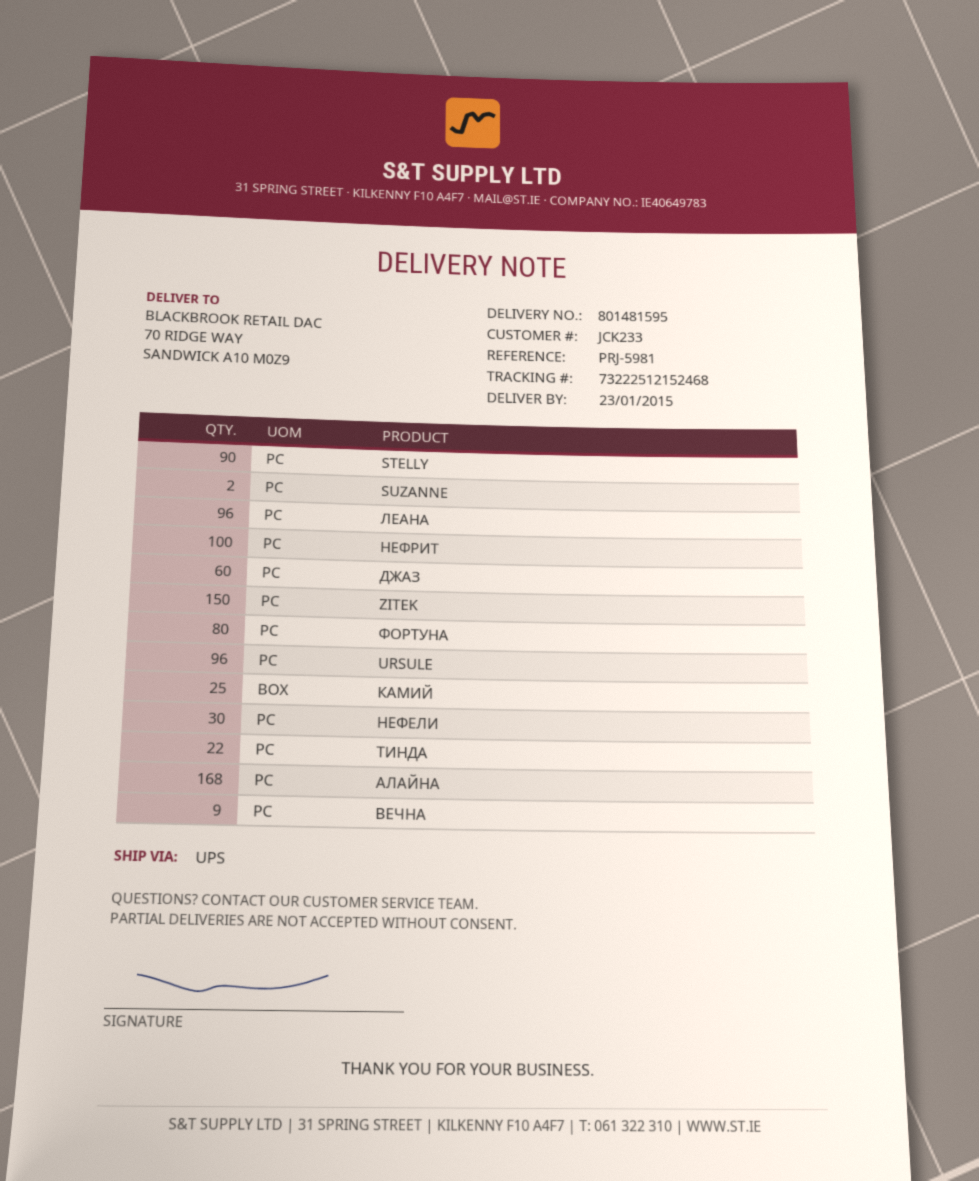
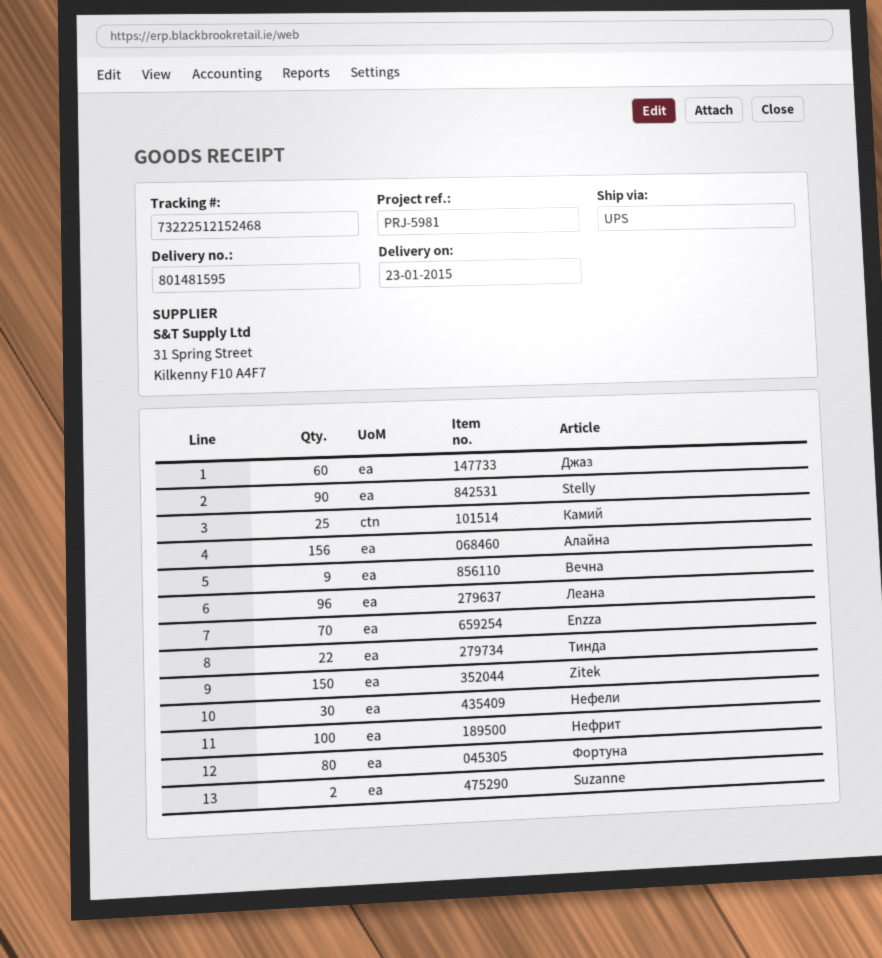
URSULE: 96 -> none
АЛАЙНА: 168 -> 156
Enzza: none -> 70

